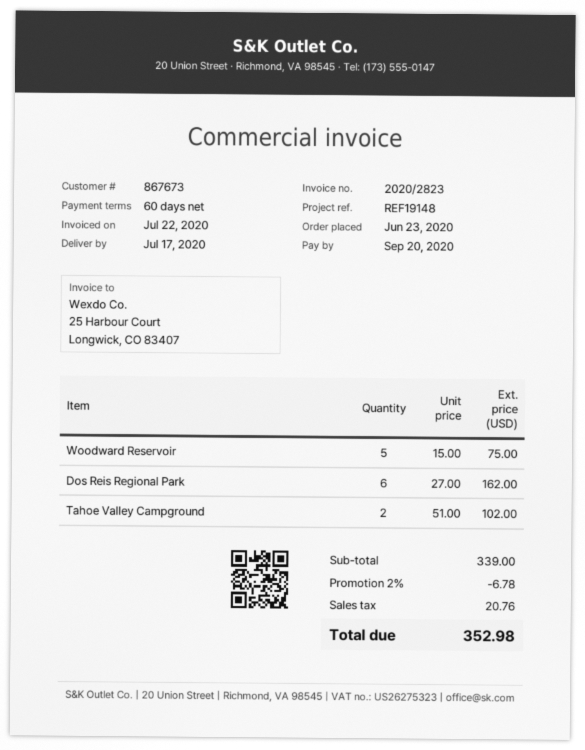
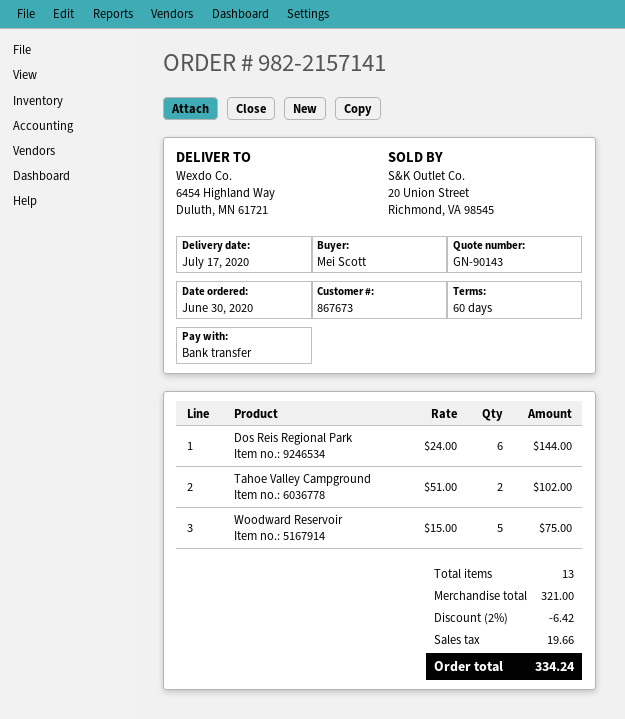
order date: 2020-06-23 -> 2020-06-30
Dos Reis Regional Park: 6 x 27.00 = 162.00 -> 6 x 24.00 = 144.00
subtotal: 339.00 -> 321.00
discount: 2% = 6.78 -> 2% = 6.42
tax: 20.76 -> 19.66
total: 352.98 -> 334.24

